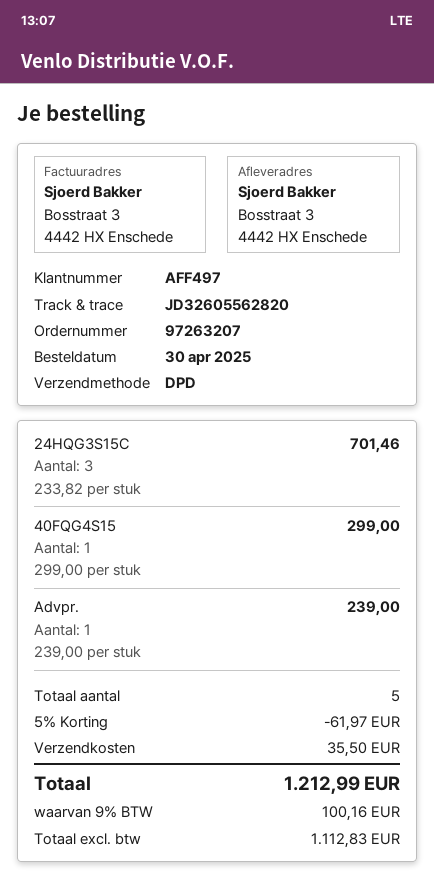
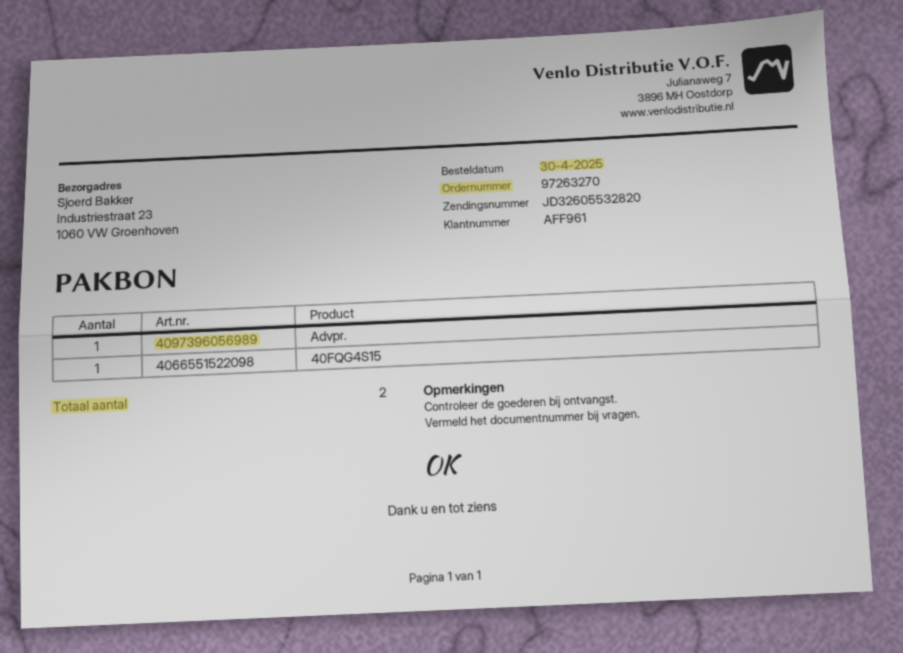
order number: 97263207 -> 97263270
customer number: AFF497 -> AFF961
tracking number: JD32605562820 -> JD32605532820
ship to: Bosstraat 3, 4442 HX Enschede -> Industriestraat 23, 1060 VW Groenhoven
24HQG3S15C: 3 -> none
total quantity: 5 -> 2

